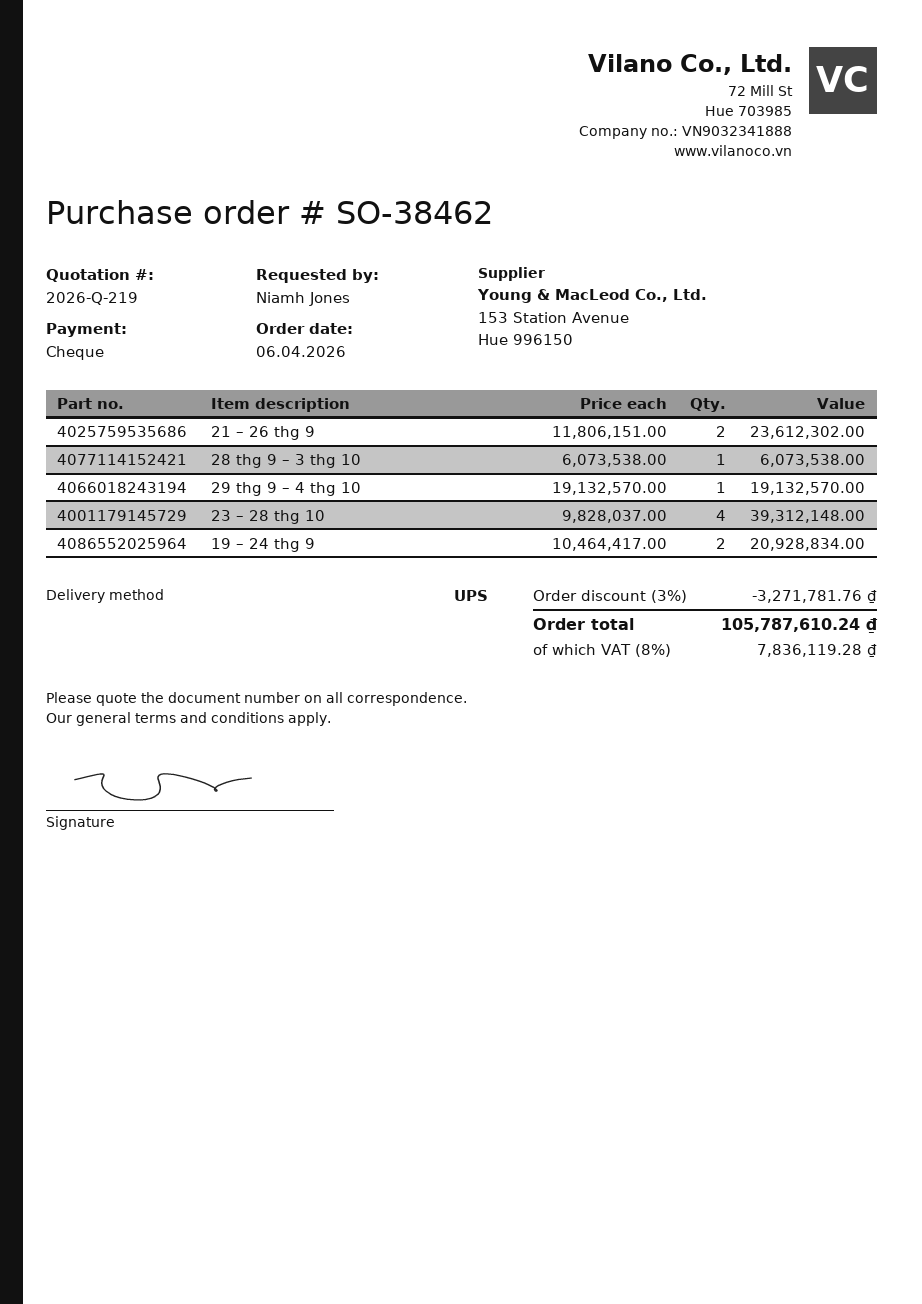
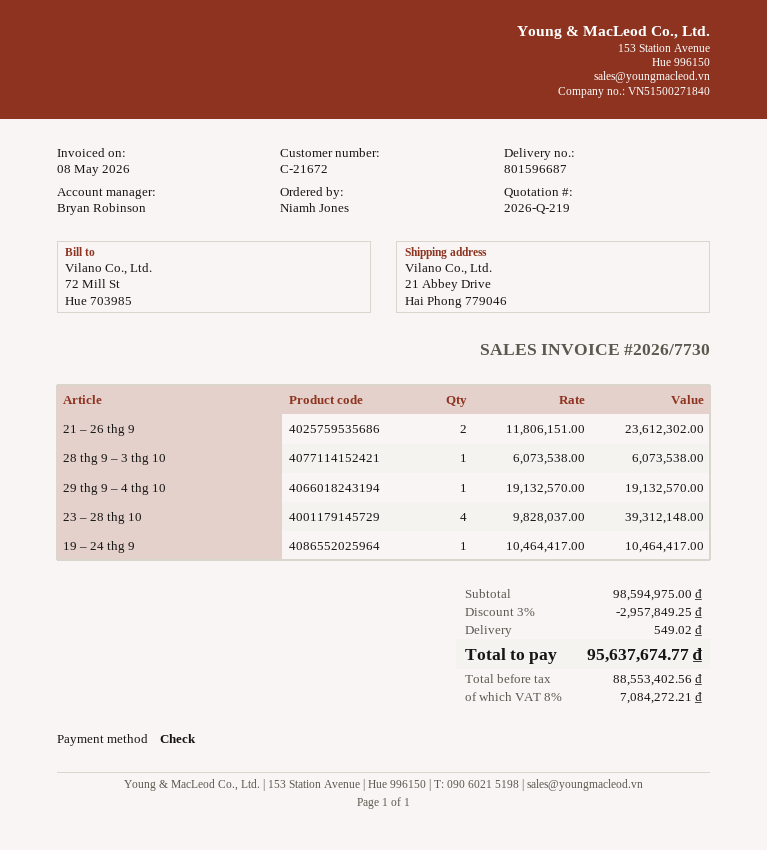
19 – 24 thg 9: 2 x 10464417.00 = 20928834.00 -> 1 x 10464417.00 = 10464417.00
discount: 3% = 3271781.76 -> 3% = 2957849.25
shipping: none -> 549.02
tax: 8% = 7836119.28 -> 8% = 7084272.21
total: 105787610.24 -> 95637674.77

